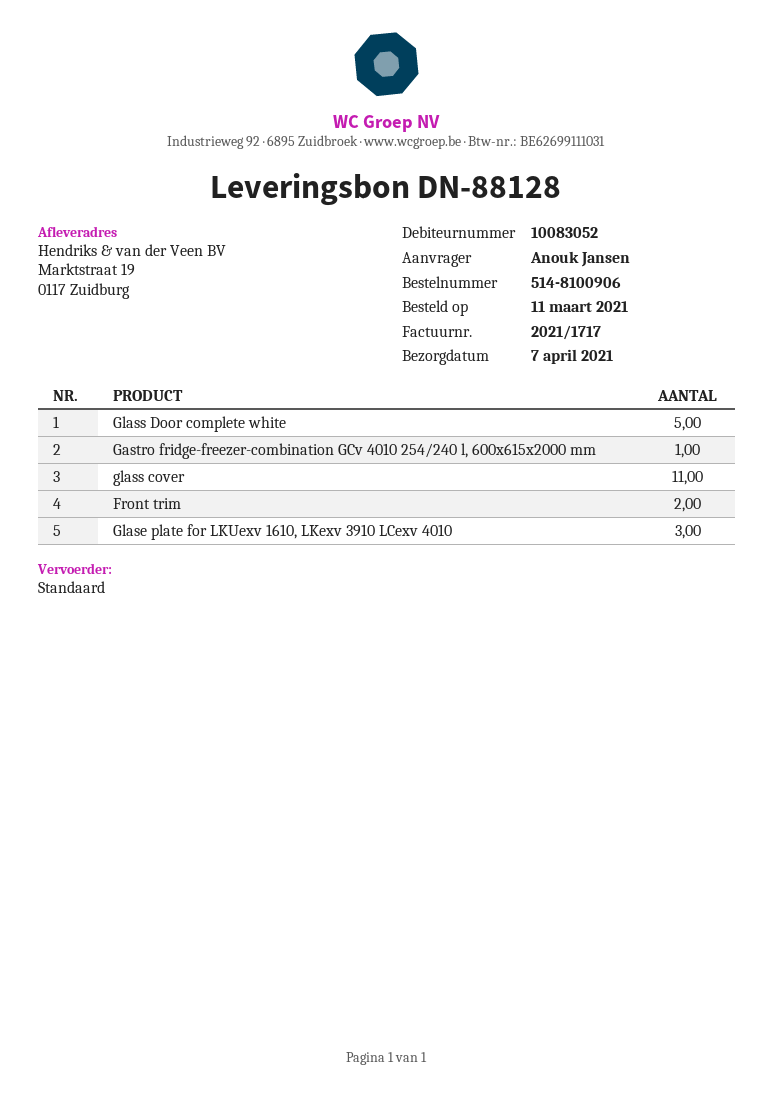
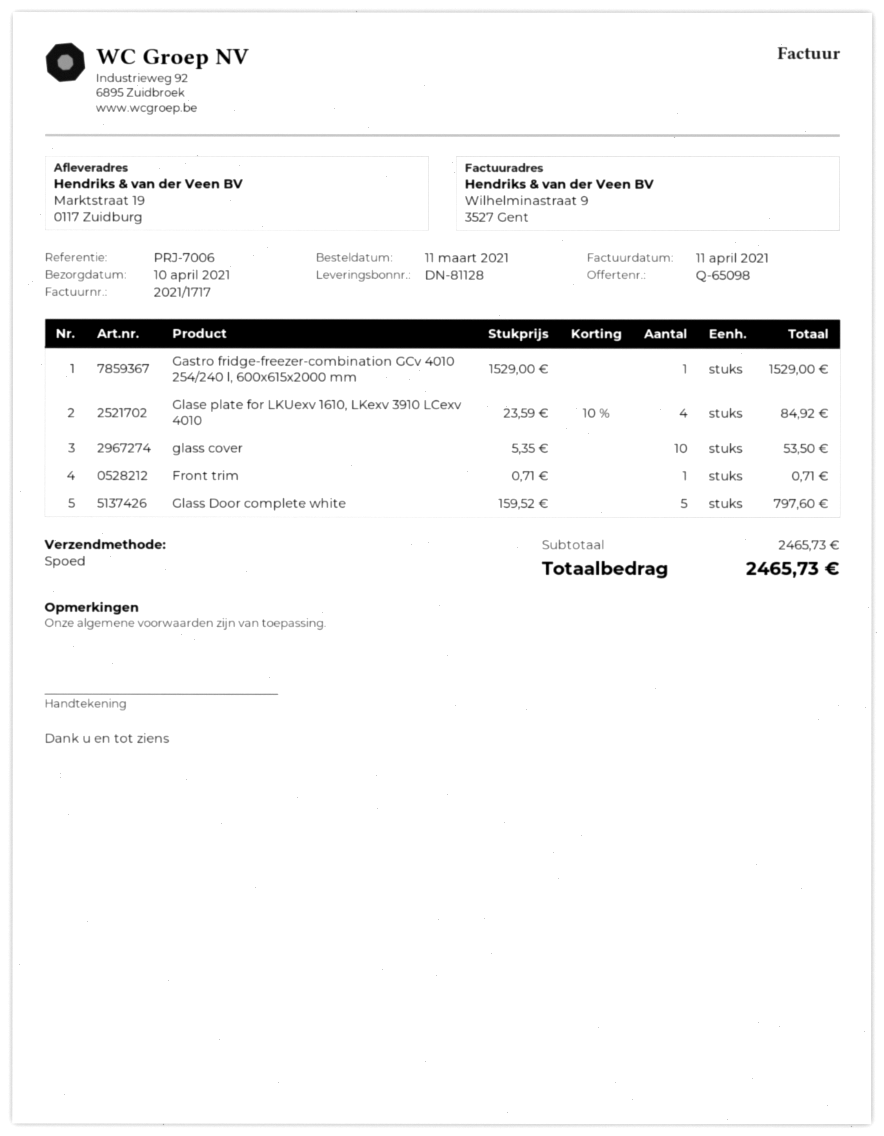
delivery note number: DN-88128 -> DN-81128
delivery date: 2021-04-07 -> 2021-04-10
shipping method: standard -> express
glass cover: 11 -> 10
Front trim: 2 -> 1
Glase plate for LKUexv 1610, LKexv 3910 LCexv 4010: 3 -> 4

